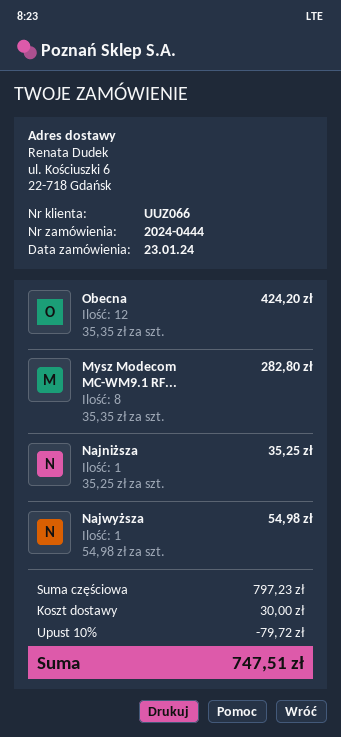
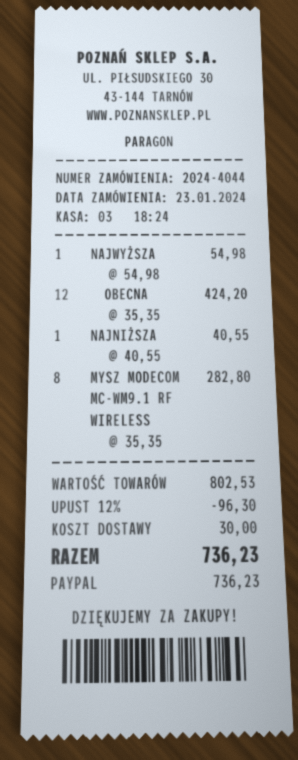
order number: 2024-0444 -> 2024-4044
Najniższa: 1 x 35.25 = 35.25 -> 1 x 40.55 = 40.55
subtotal: 797.23 -> 802.53
discount: 10% = 79.72 -> 12% = 96.30
total: 747.51 -> 736.23

